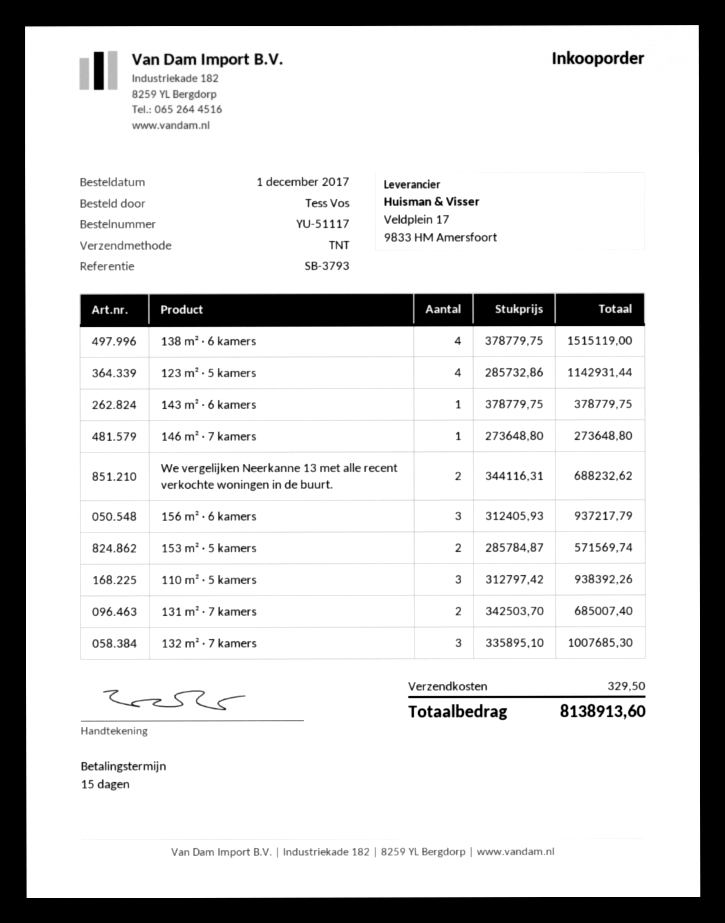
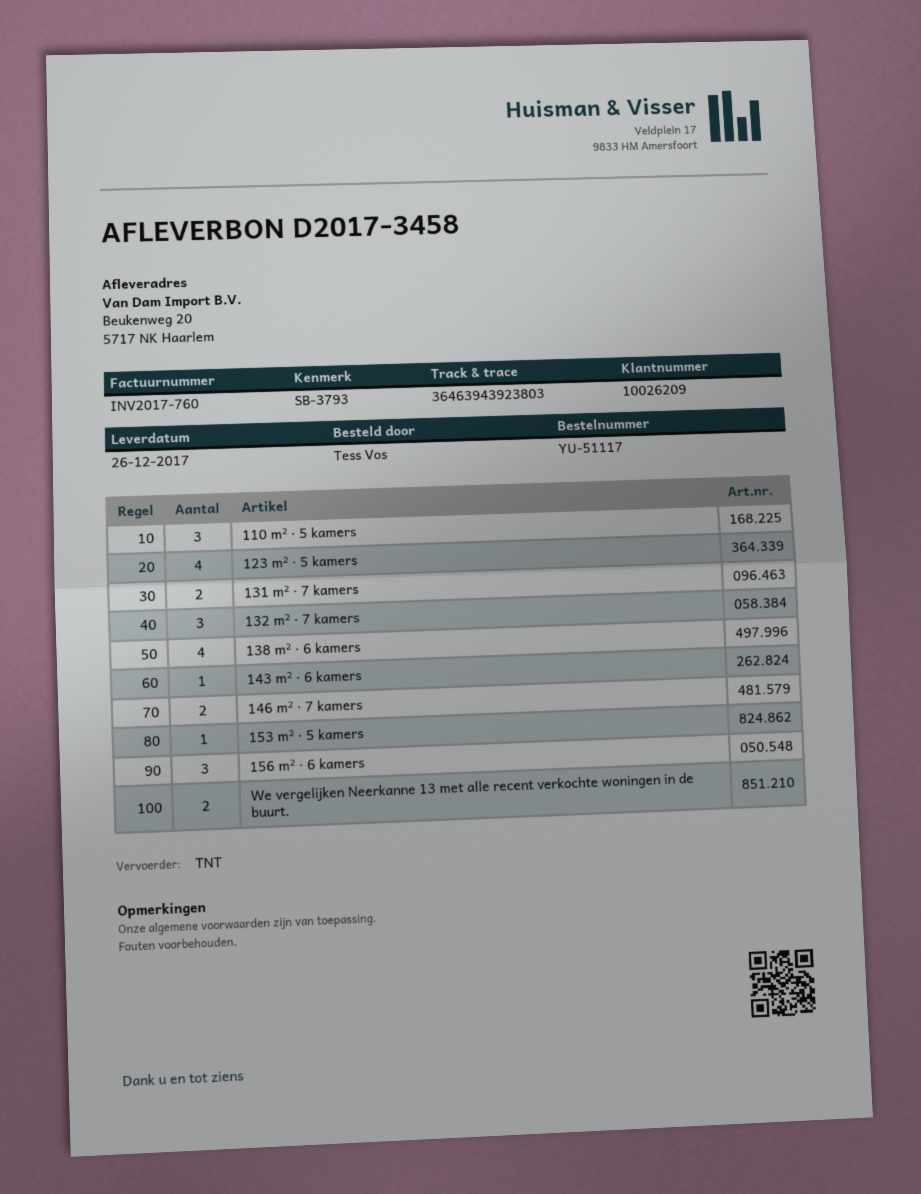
146 m² · 7 kamers: 1 -> 2
153 m² · 5 kamers: 2 -> 1

